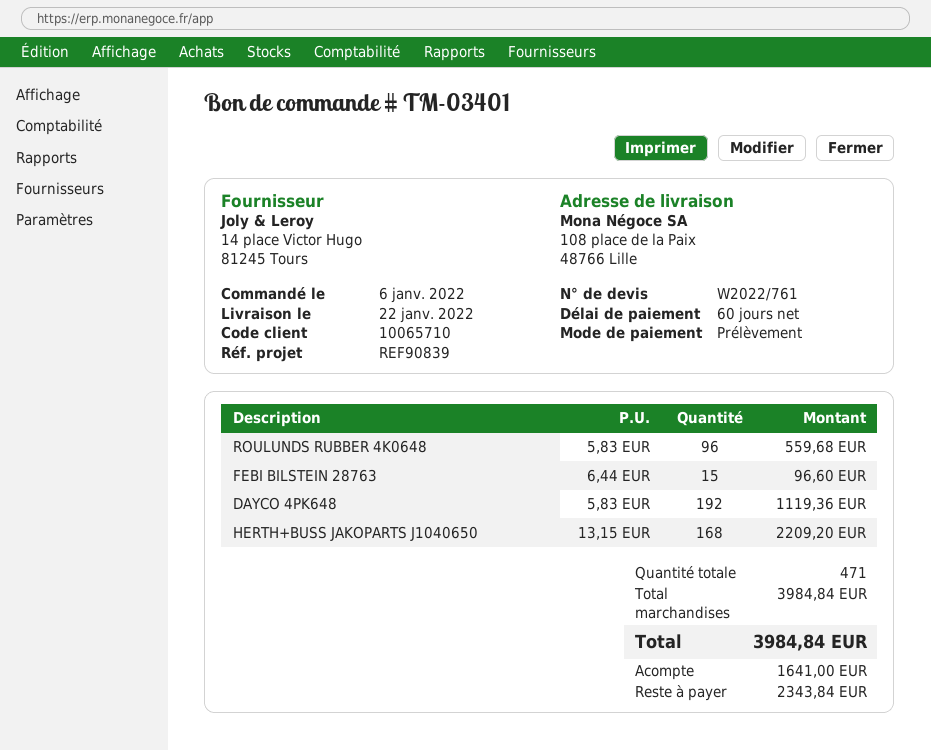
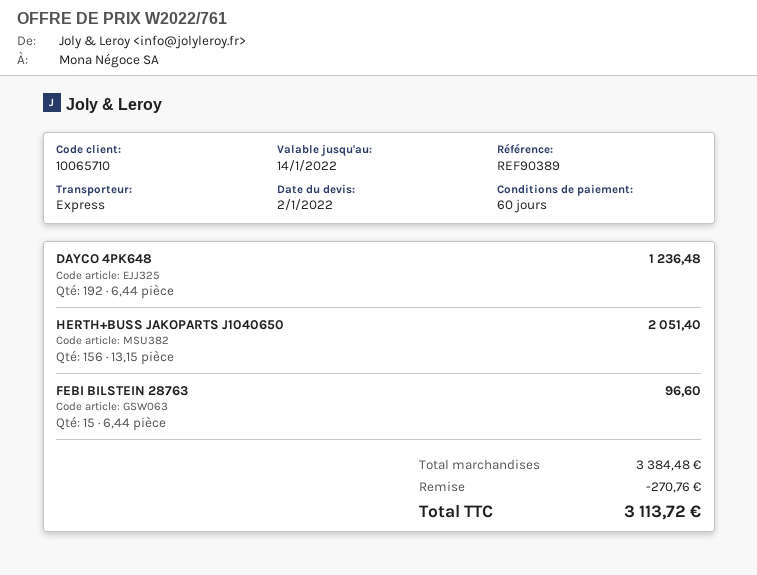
reference: REF90839 -> REF90389
ROULUNDS RUBBER 4K0648: 96 x 5.83 = 559.68 -> none
DAYCO 4PK648: 192 x 5.83 = 1119.36 -> 192 x 6.44 = 1236.48
HERTH+BUSS JAKOPARTS J1040650: 168 x 13.15 = 2209.20 -> 156 x 13.15 = 2051.40
subtotal: 3984.84 -> 3384.48
discount: none -> 270.76
total: 3984.84 -> 3113.72

